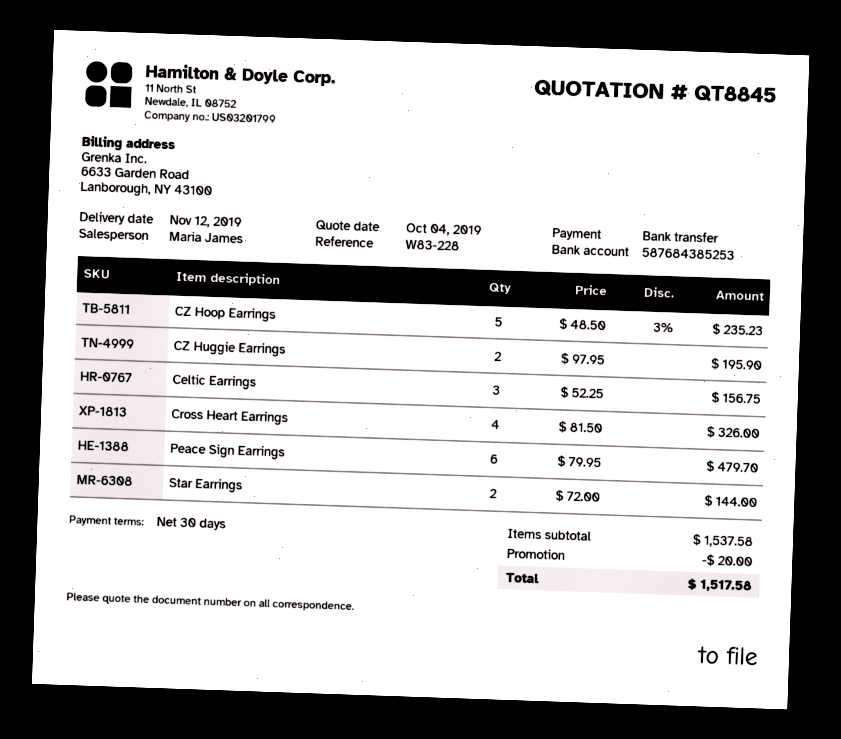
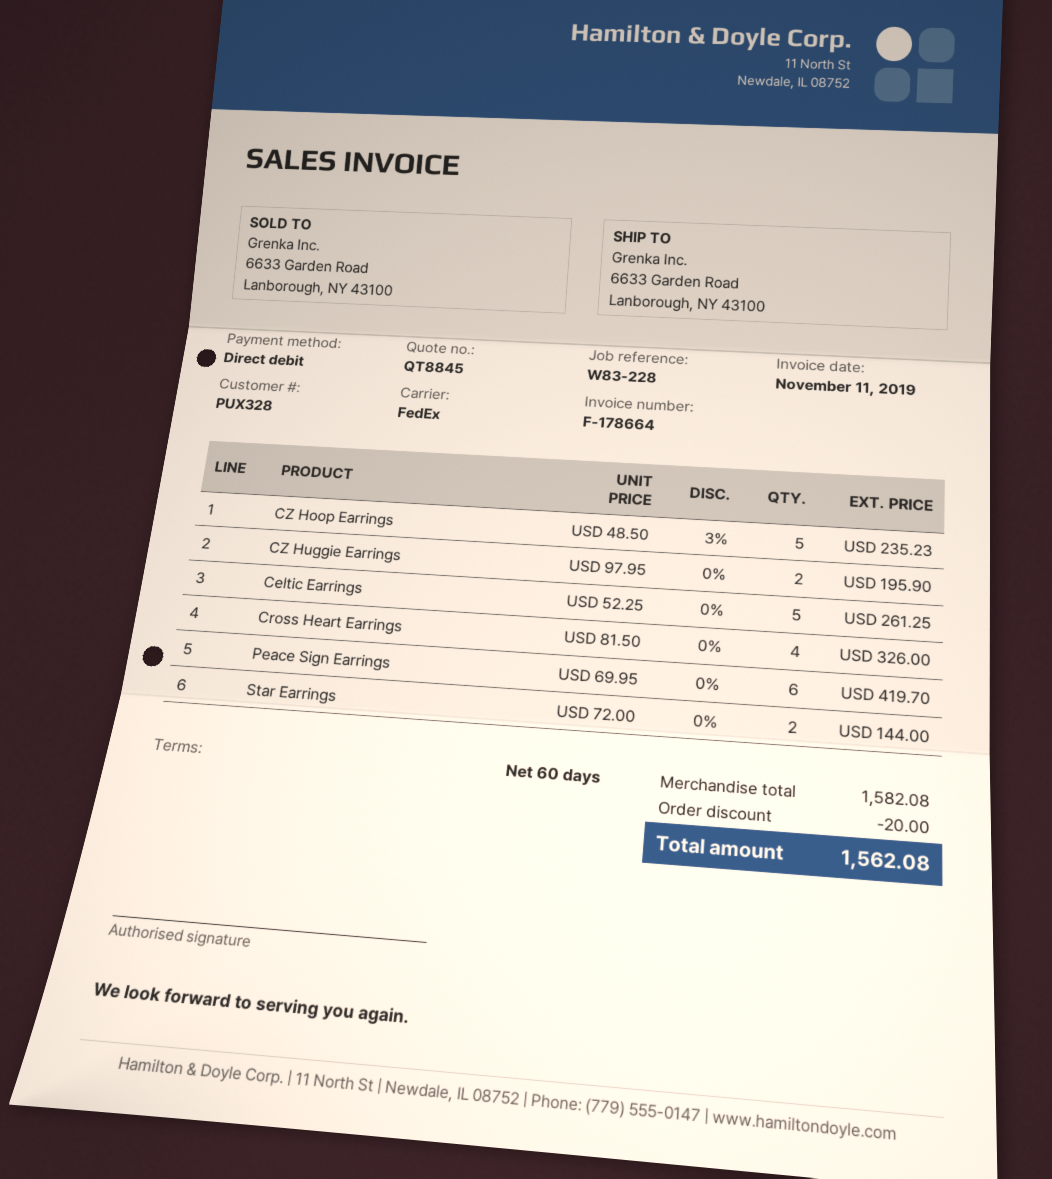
payment terms: 30 days -> 60 days
payment method: bank transfer -> direct debit
Celtic Earrings: 3 x 52.25 = 156.75 -> 5 x 52.25 = 261.25
Peace Sign Earrings: 6 x 79.95 = 479.70 -> 6 x 69.95 = 419.70
subtotal: 1537.58 -> 1582.08
total: 1517.58 -> 1562.08

